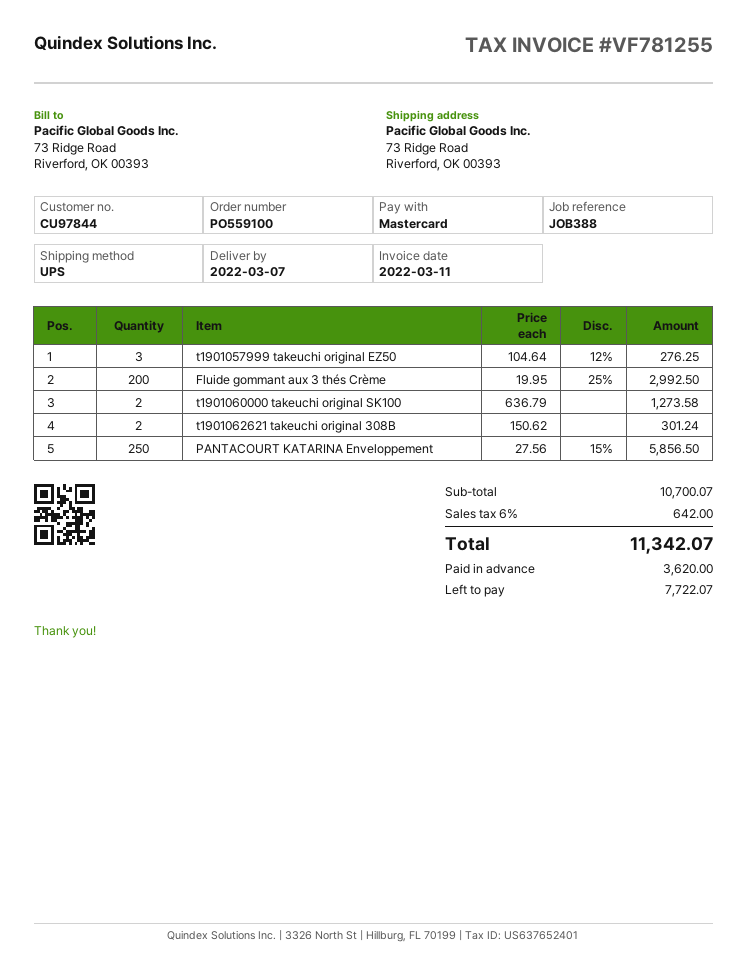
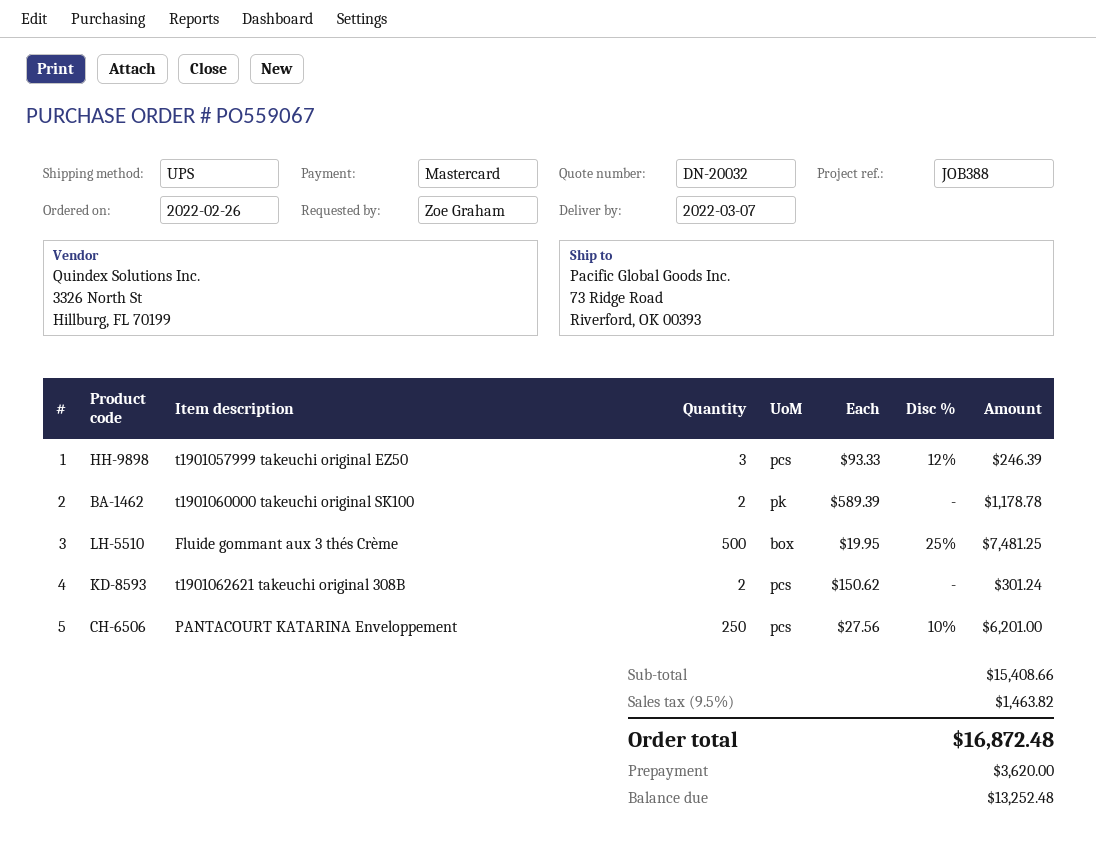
order number: PO559100 -> PO559067
t1901057999 takeuchi original EZ50: 3 x 104.64 - 12% = 276.25 -> 3 x 93.33 - 12% = 246.39
Fluide gommant aux 3 thés Crème: 200 x 19.95 - 25% = 2992.50 -> 500 x 19.95 - 25% = 7481.25
t1901060000 takeuchi original SK100: 2 x 636.79 = 1273.58 -> 2 x 589.39 = 1178.78
PANTACOURT KATARINA Enveloppement: 250 x 27.56 - 15% = 5856.50 -> 250 x 27.56 - 10% = 6201.00
subtotal: 10700.07 -> 15408.66
tax: 6% = 642.00 -> 9.5% = 1463.82
total: 11342.07 -> 16872.48
balance: 7722.07 -> 13252.48

